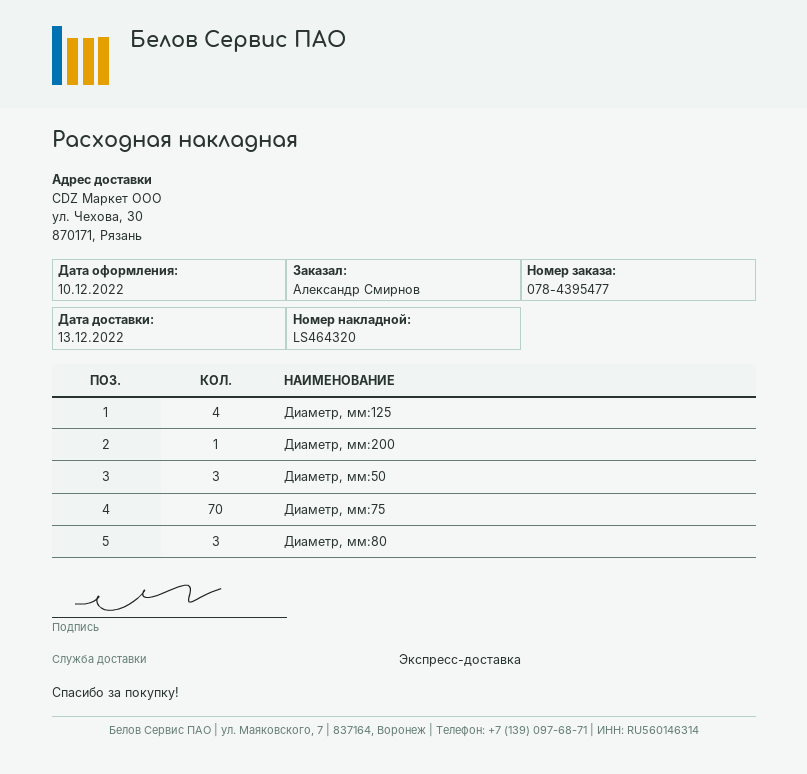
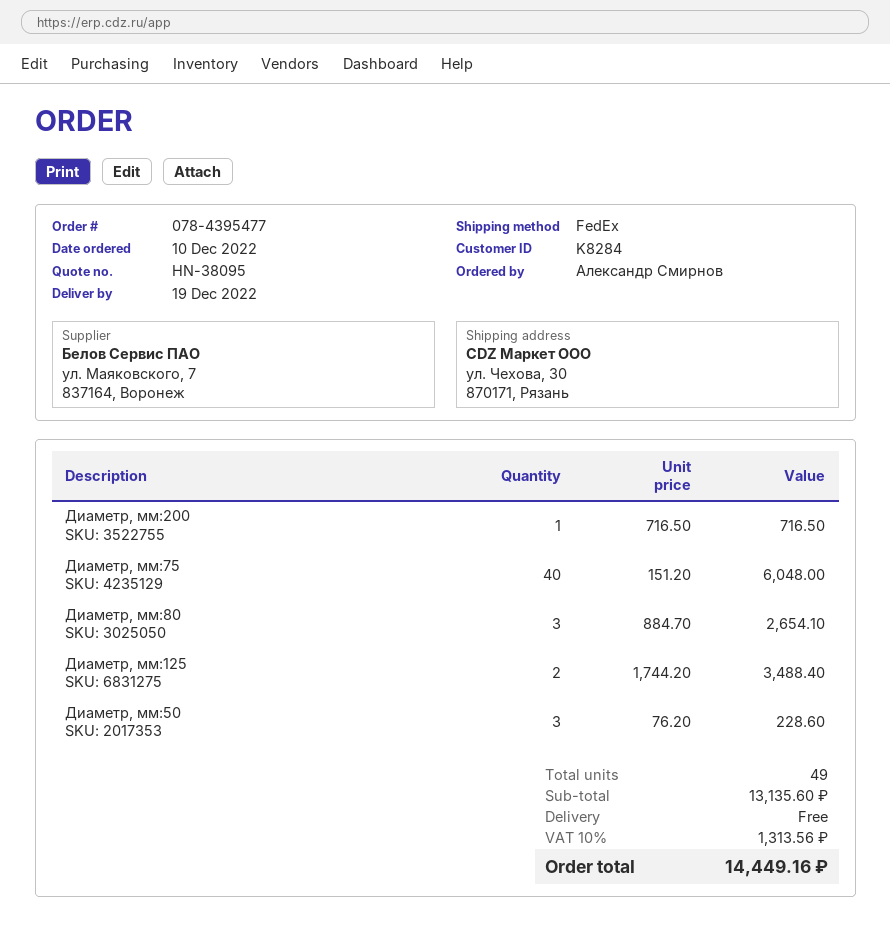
delivery date: 2022-12-13 -> 2022-12-19
shipping method: express -> FedEx
Диаметр, мм:125: 4 -> 2
Диаметр, мм:75: 70 -> 40

